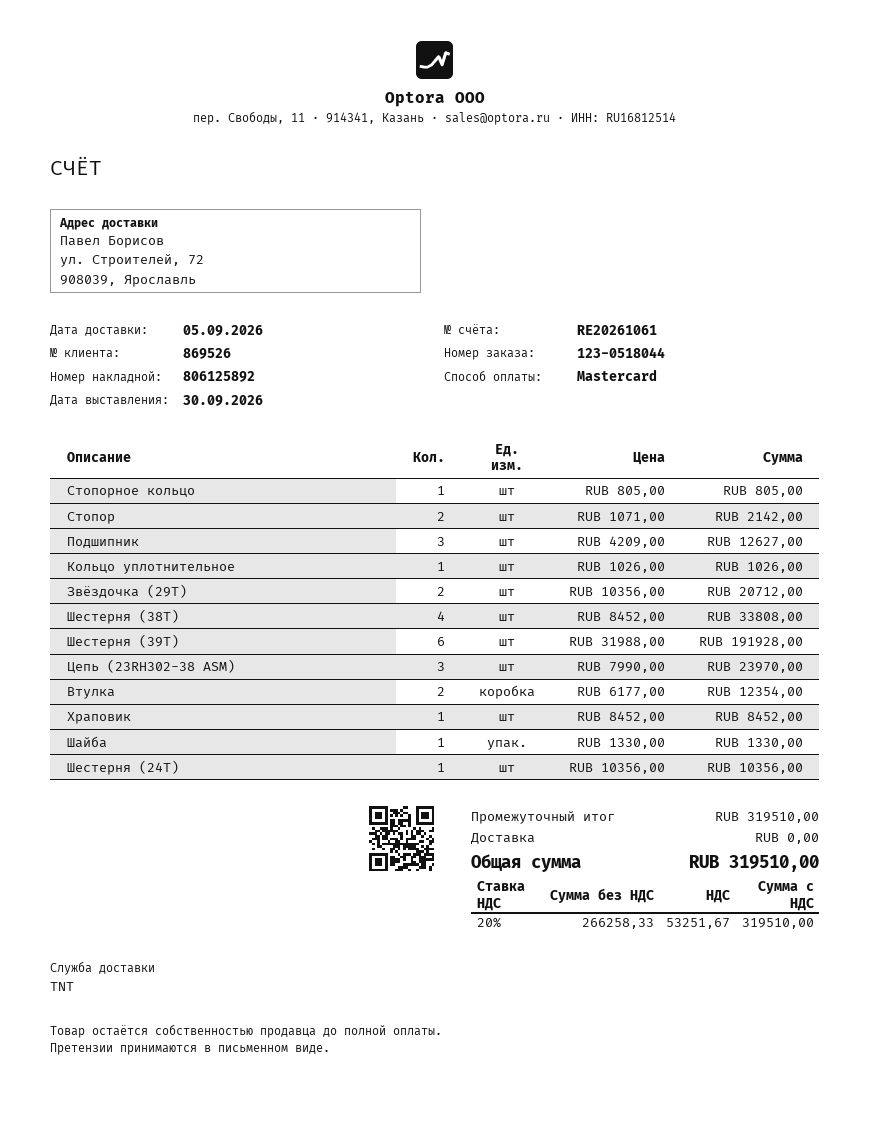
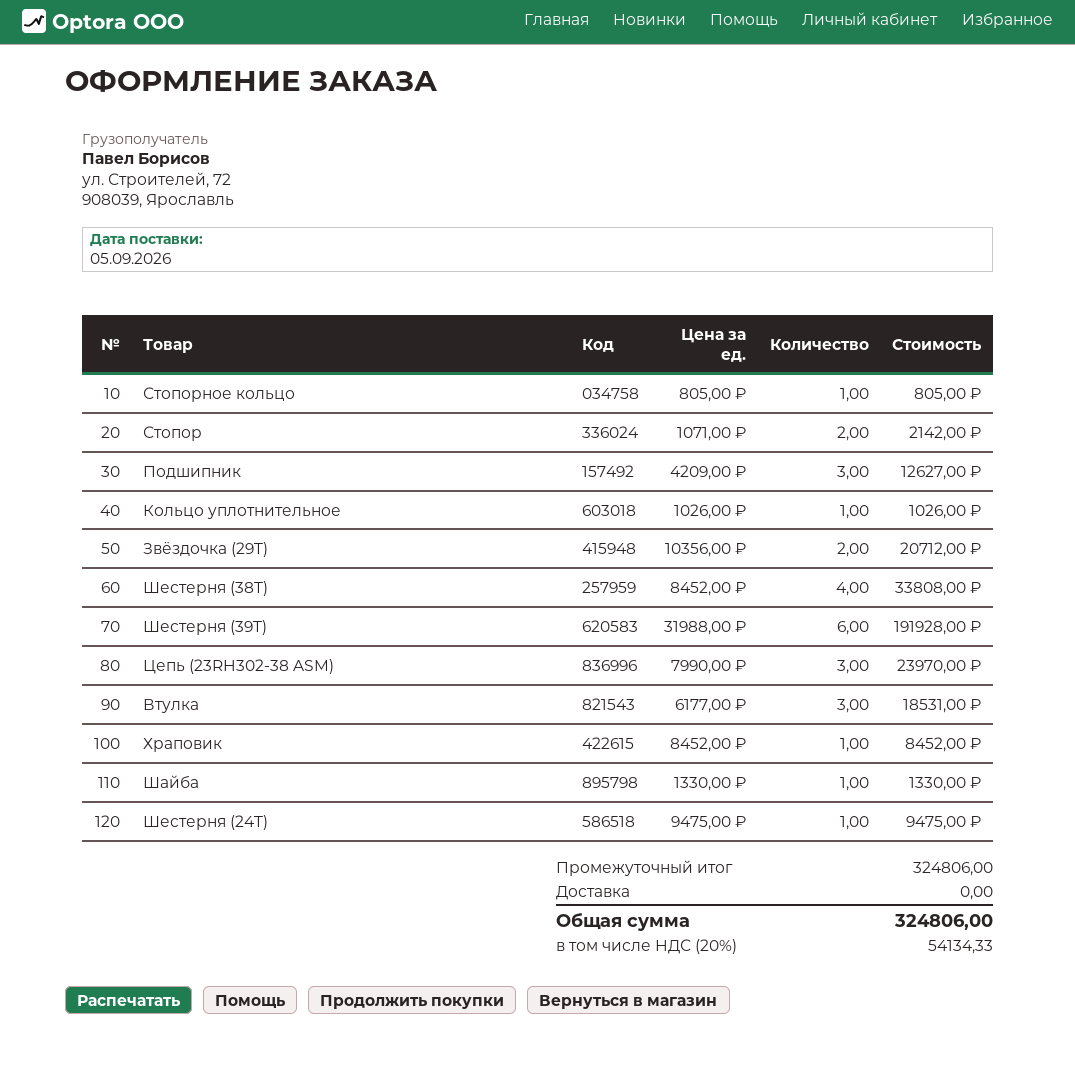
Втулка: 2 x 6177.00 = 12354.00 -> 3 x 6177.00 = 18531.00
Шестерня (24T): 1 x 10356.00 = 10356.00 -> 1 x 9475.00 = 9475.00
subtotal: 319510.00 -> 324806.00
tax: 20% = 53251.67 -> 20% = 54134.33
total: 319510.00 -> 324806.00

